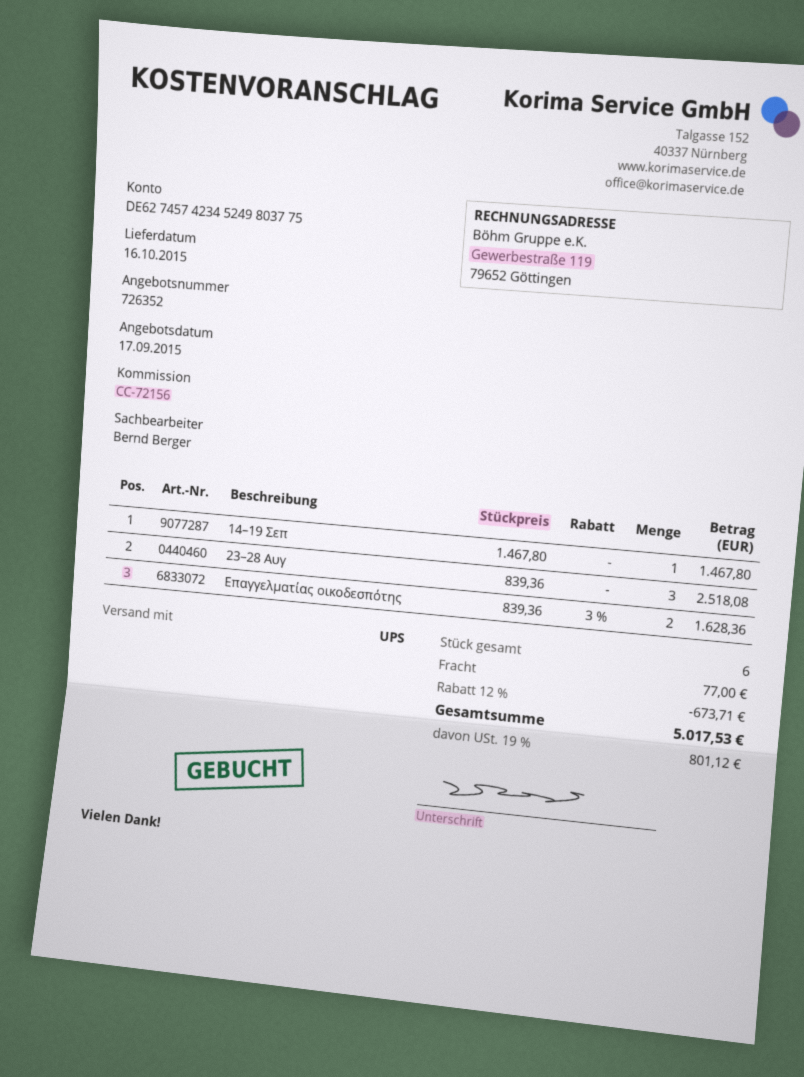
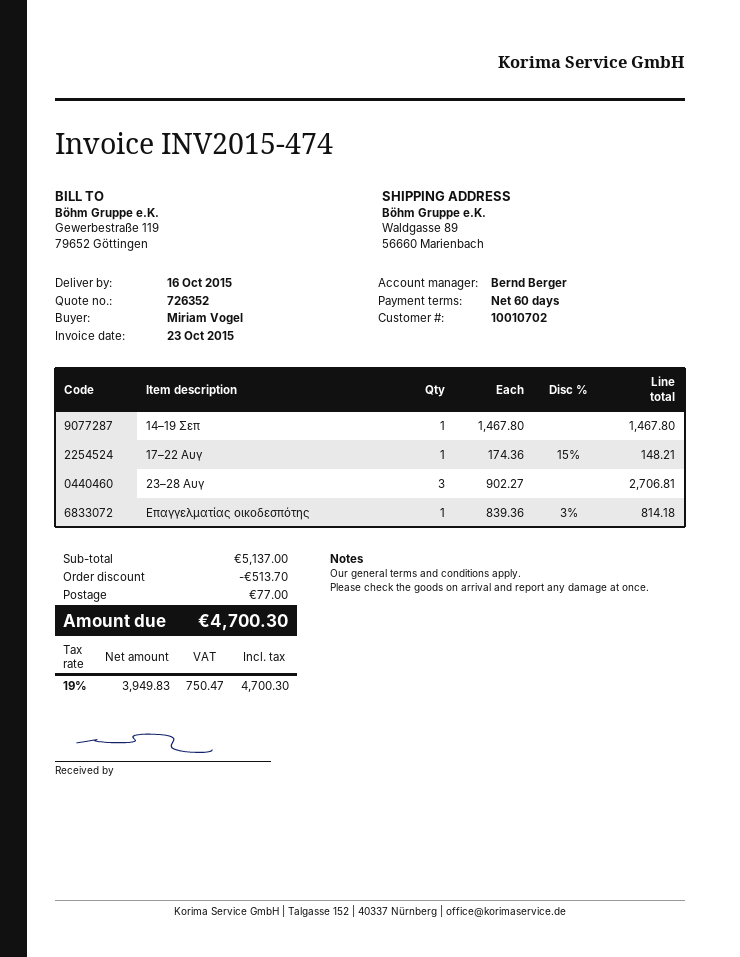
23–28 Αυγ: 3 x 839.36 = 2518.08 -> 3 x 902.27 = 2706.81
Επαγγελματίας οικοδεσπότης: 2 x 839.36 - 3% = 1628.36 -> 1 x 839.36 - 3% = 814.18
17–22 Αυγ: none -> 1 x 174.36 - 15% = 148.21
discount: 673.71 -> 513.70
tax: 19% = 801.12 -> 19% = 750.47
total: 5017.53 -> 4700.30

